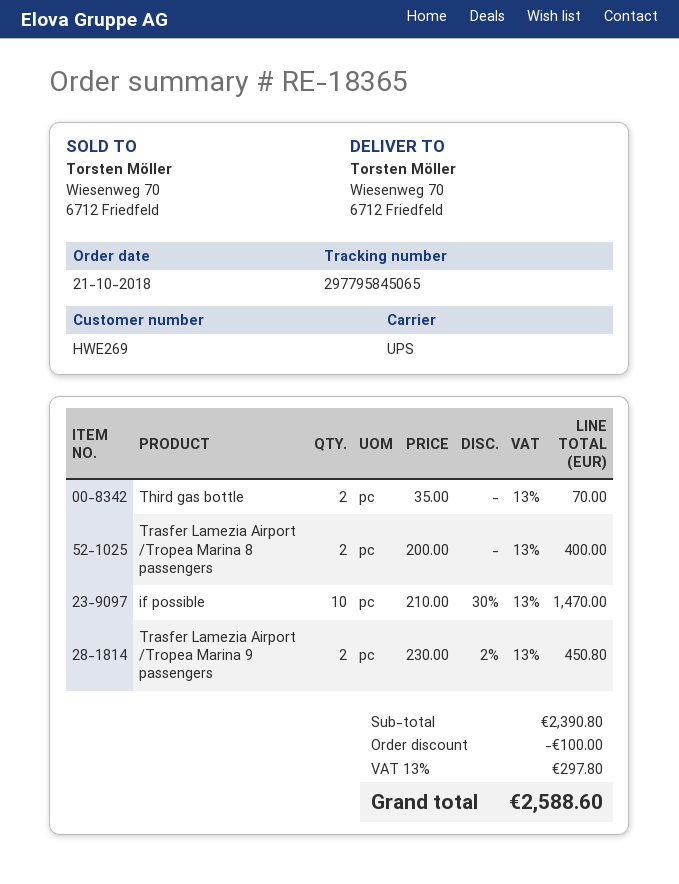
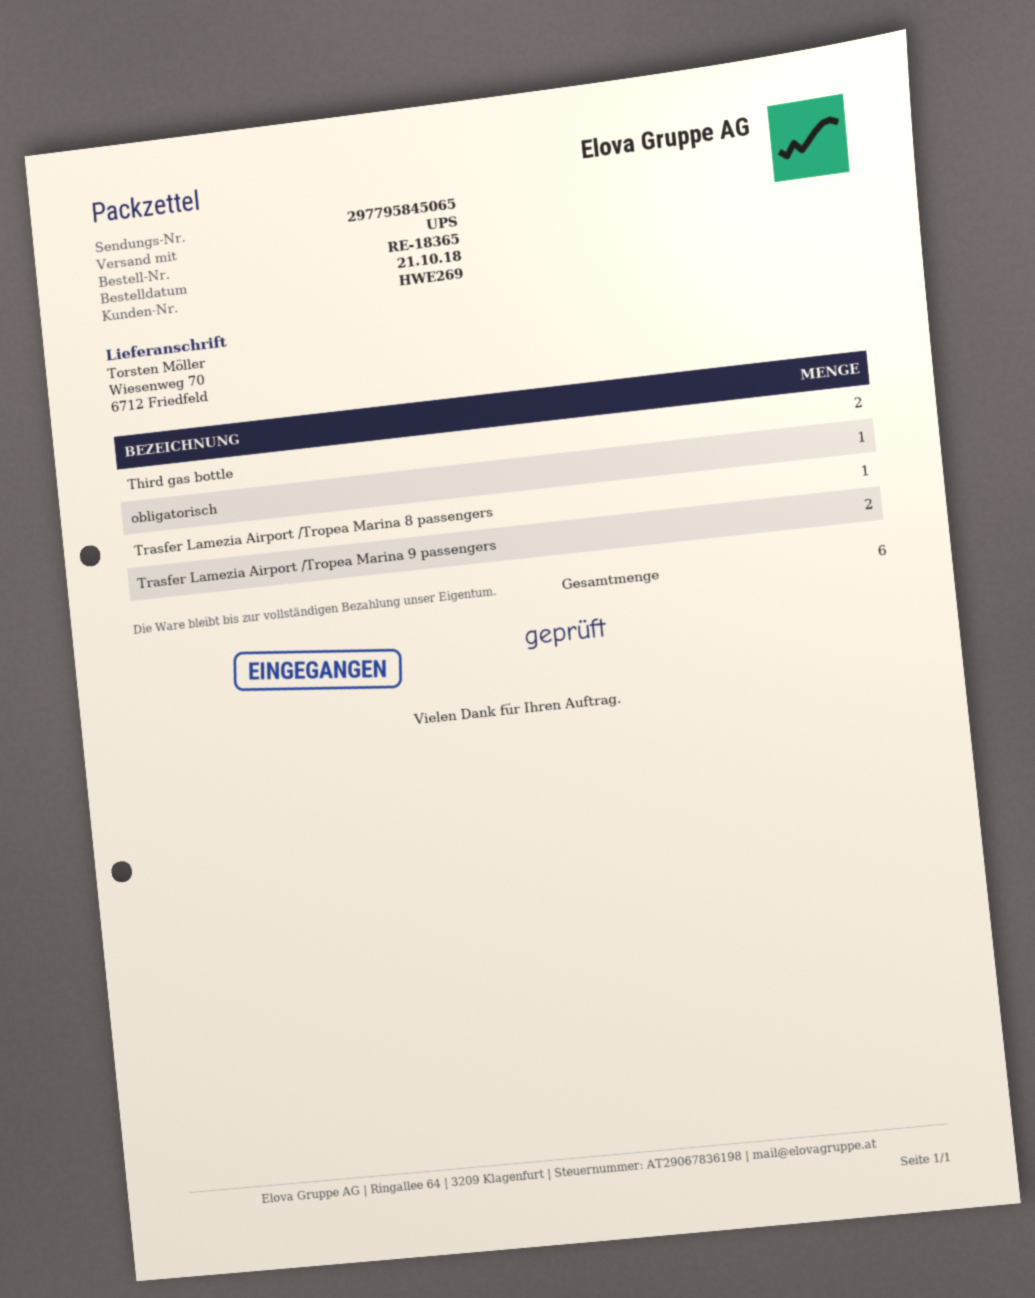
Trasfer Lamezia Airport /Tropea Marina 8 passengers: 2 -> 1
if possible: 10 -> none
obligatorisch: none -> 1

